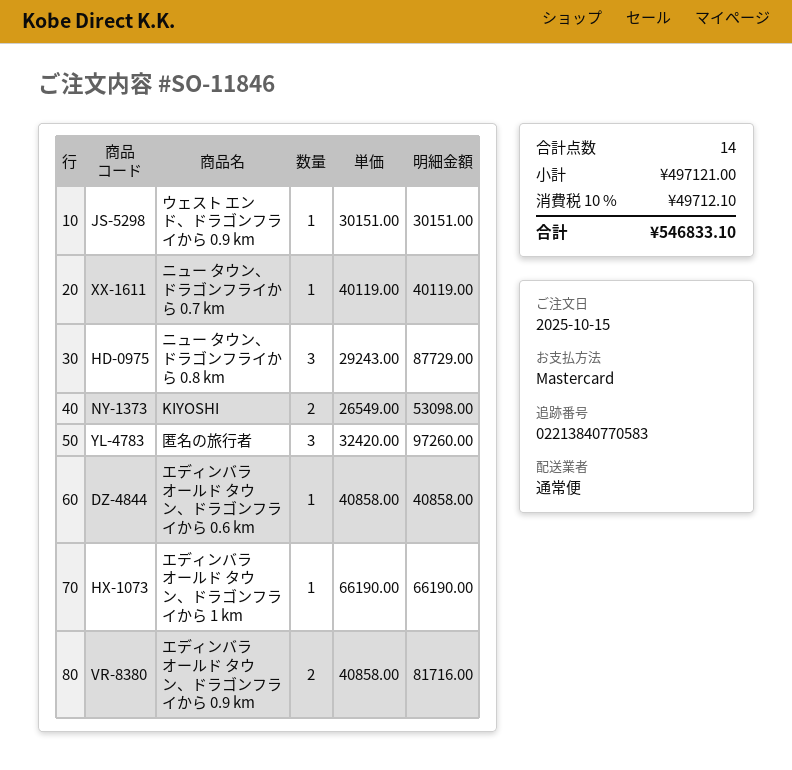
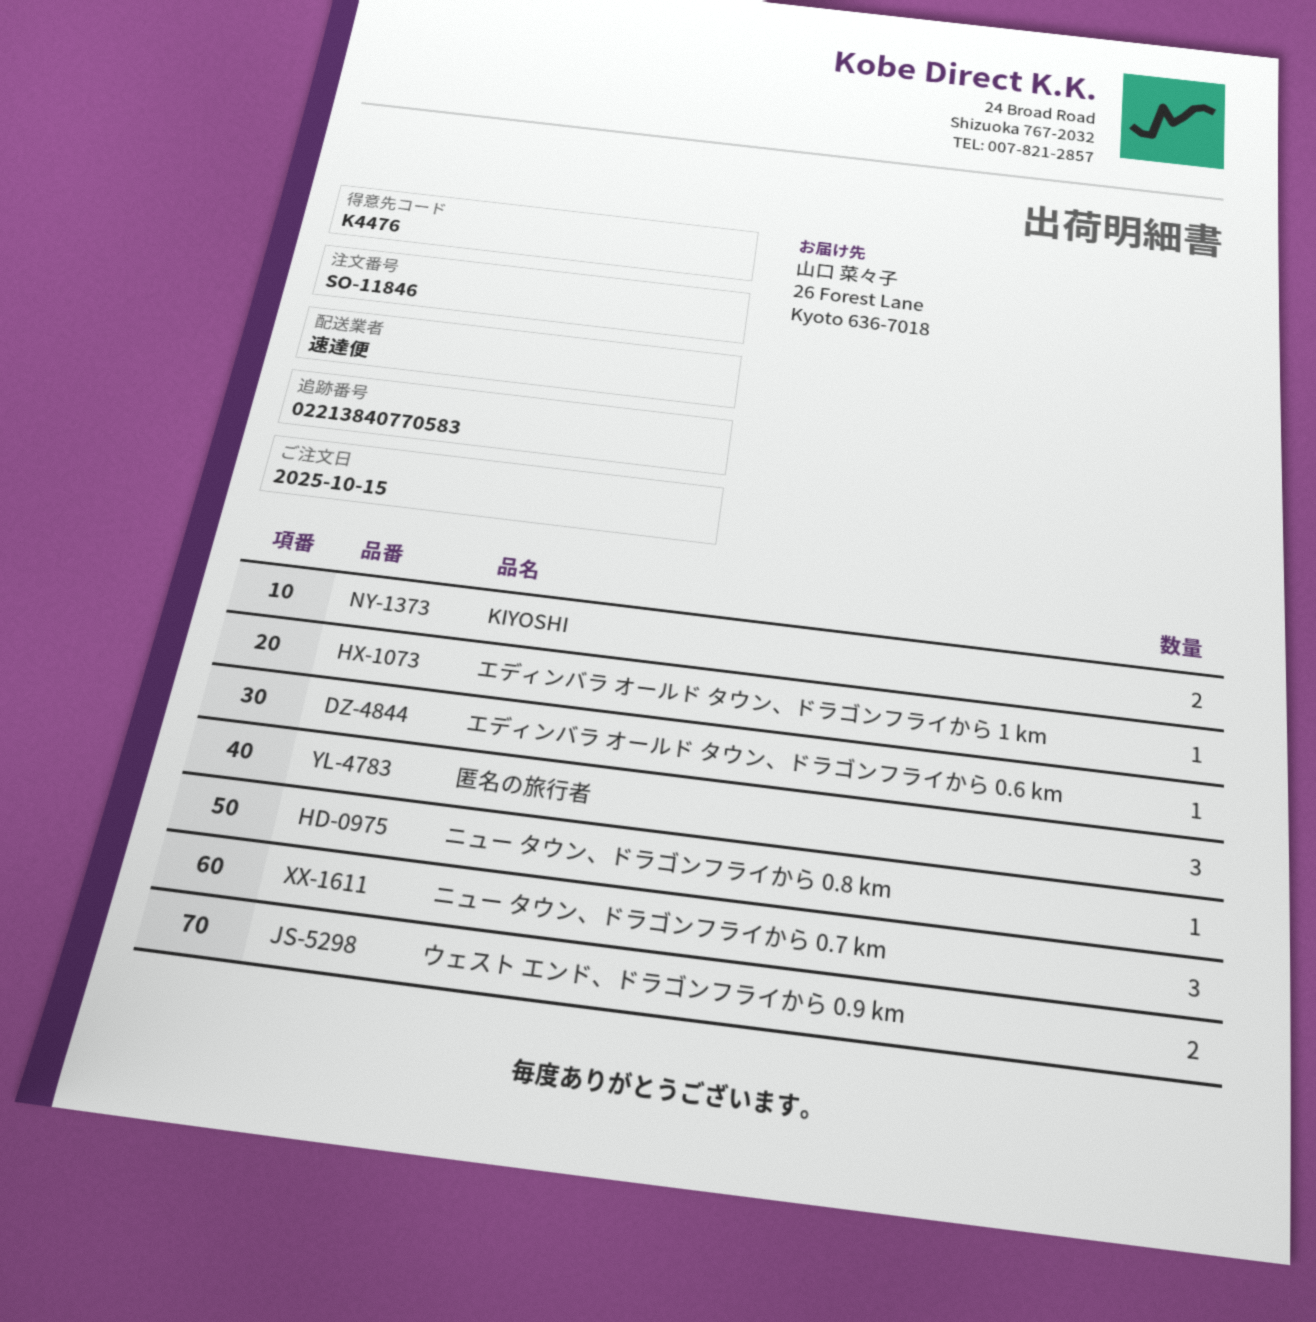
shipping method: standard -> express
ウェスト エンド、ドラゴンフライから 0.9 km: 1 -> 2
ニュー タウン、ドラゴンフライから 0.7 km: 1 -> 3
ニュー タウン、ドラゴンフライから 0.8 km: 3 -> 1
エディンバラ オールド タウン、ドラゴンフライから 0.9 km: 2 -> none

